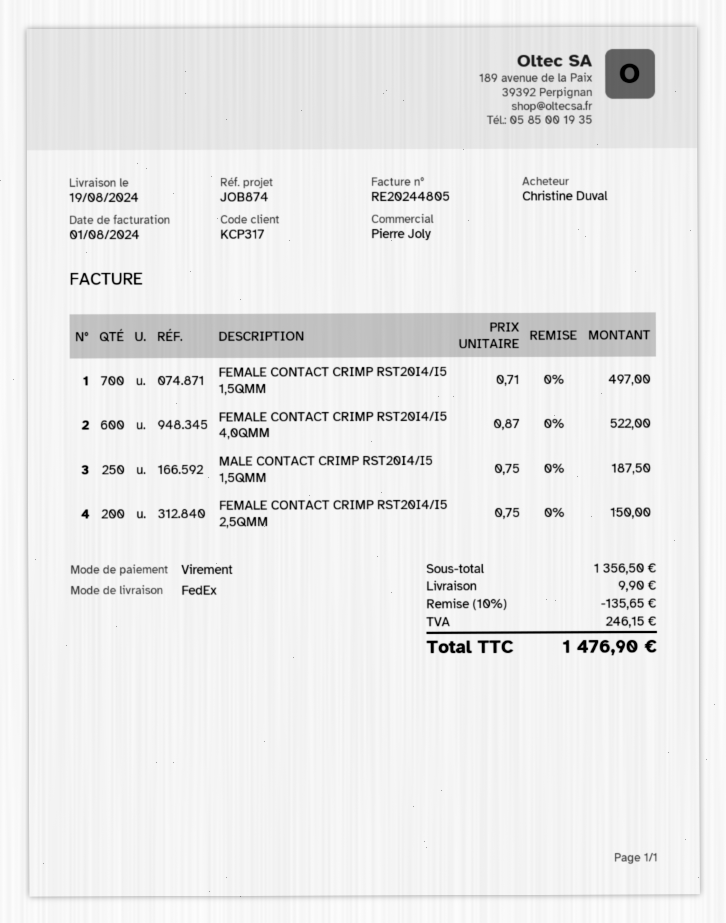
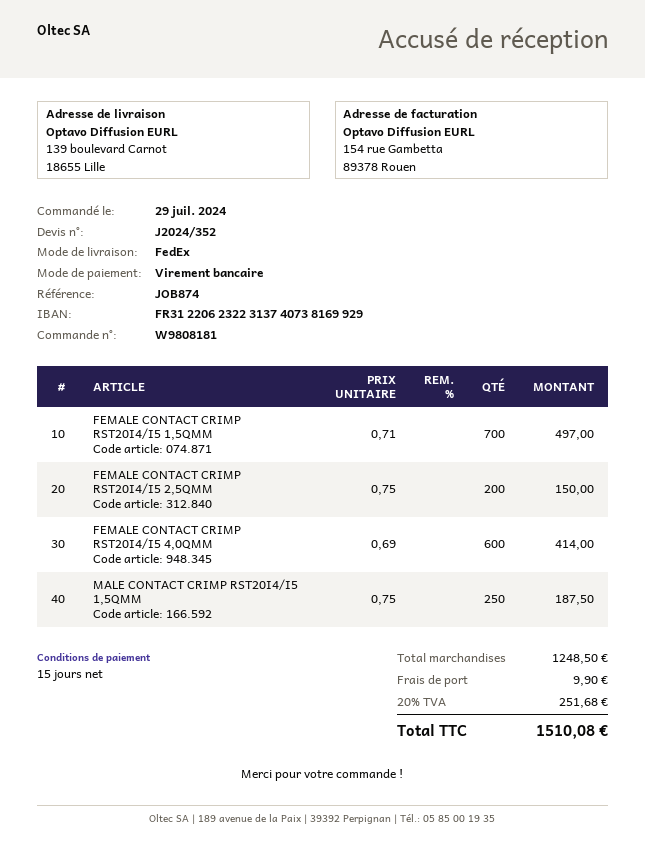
FEMALE CONTACT CRIMP RST20I4/I5 4,0QMM: 600 x 0.87 = 522.00 -> 600 x 0.69 = 414.00
subtotal: 1356.50 -> 1248.50
discount: 10% = 135.65 -> none
tax: 246.15 -> 251.68
total: 1476.90 -> 1510.08

